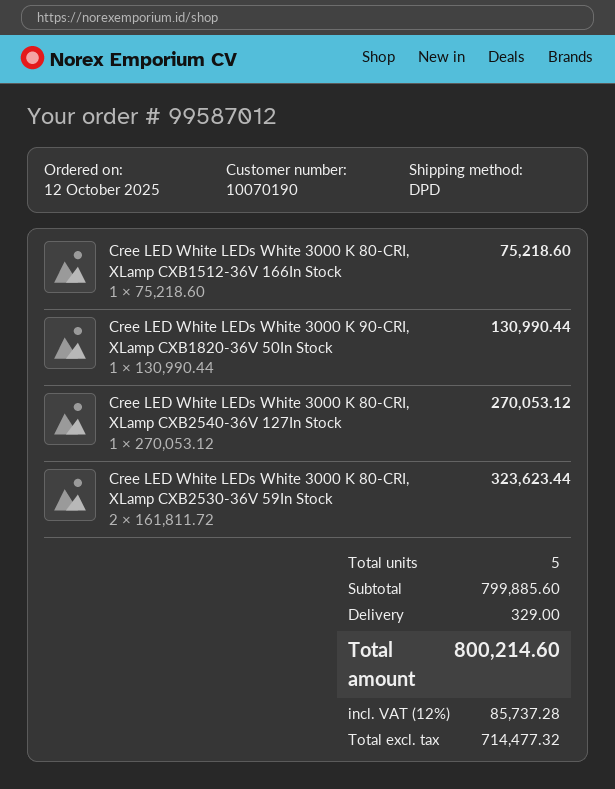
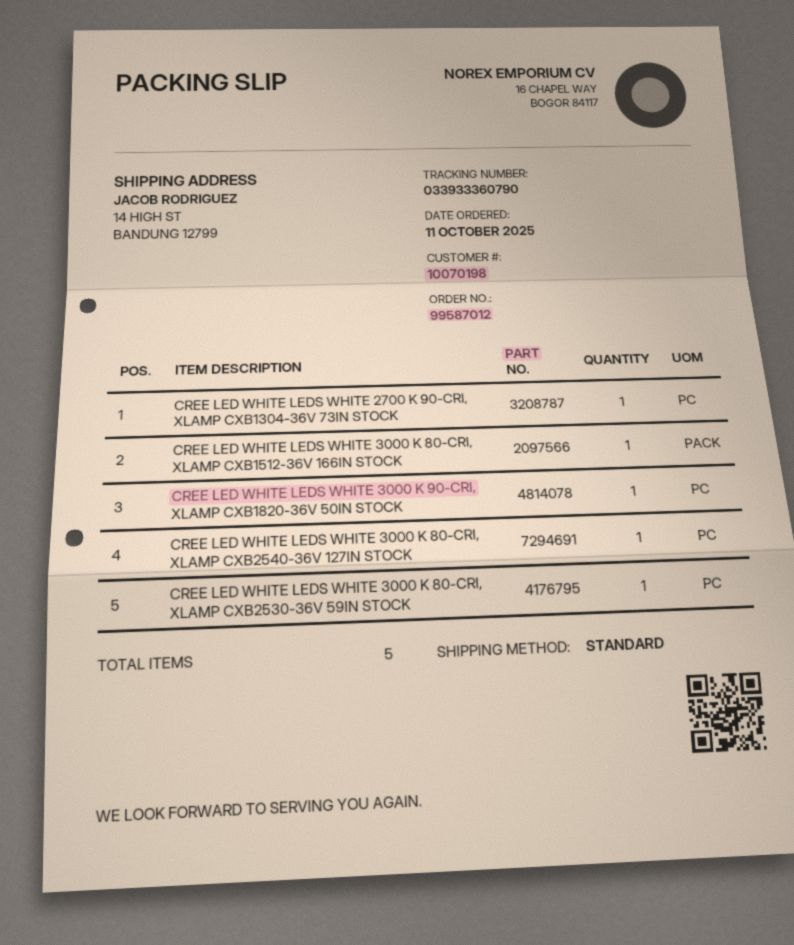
order date: 2025-10-12 -> 2025-10-11
customer number: 10070190 -> 10070198
shipping method: DPD -> standard
Cree LED White LEDs White 3000 K 80-CRI, XLamp CXB2530-36V 59In Stock: 2 -> 1
CREE LED WHITE LEDS WHITE 2700 K 90-CRI, XLAMP CXB1304-36V 73IN STOCK: none -> 1

